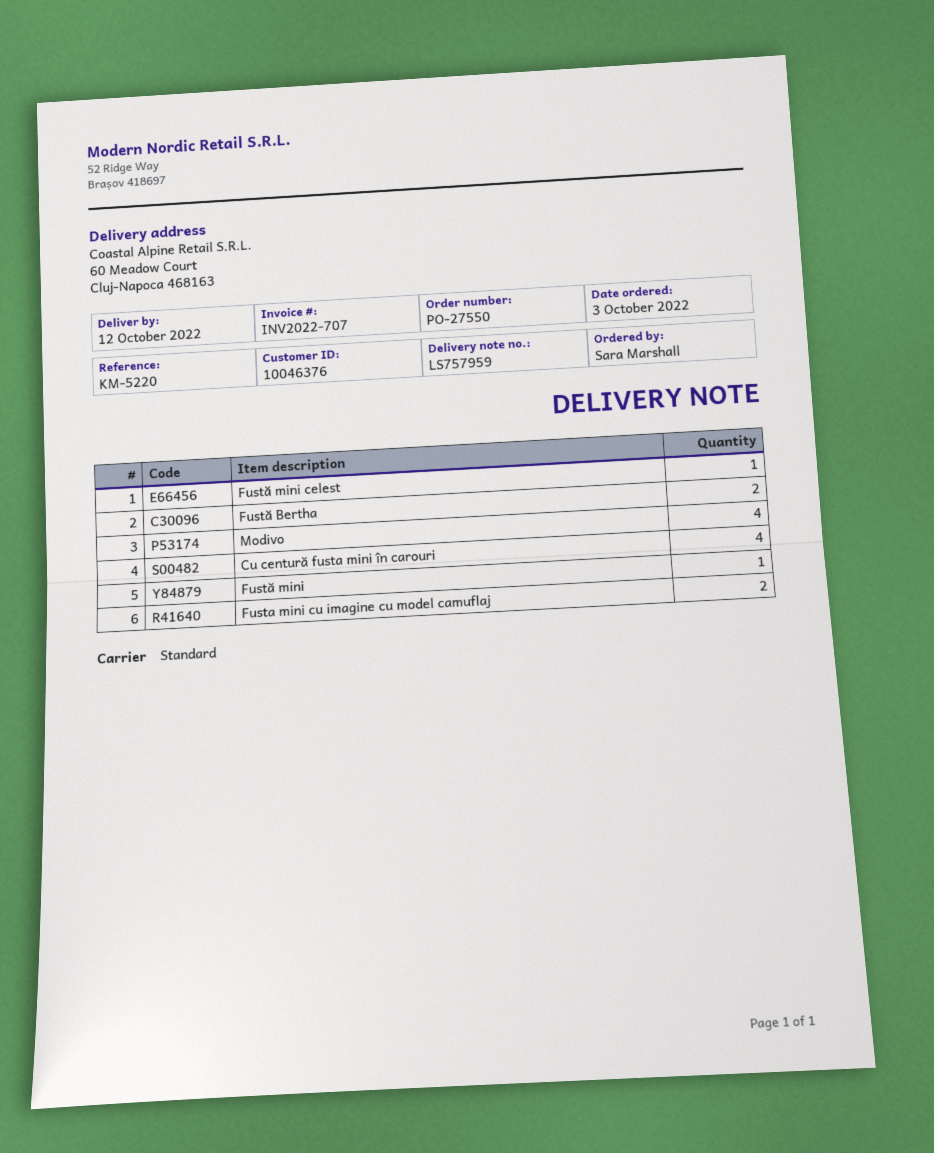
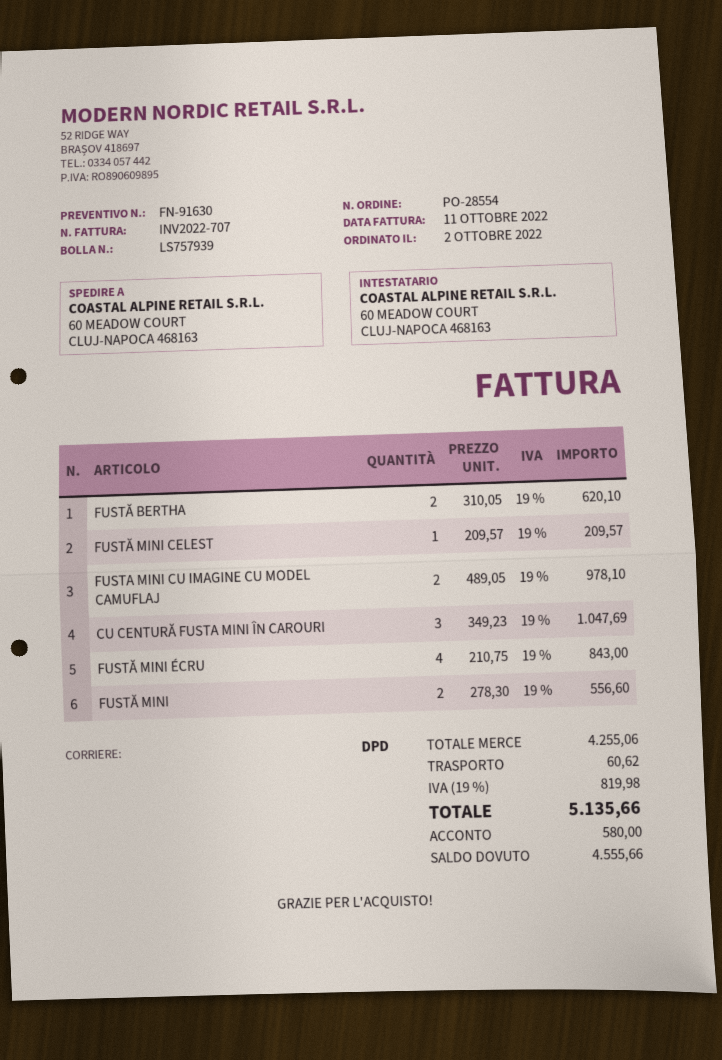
order number: PO-27550 -> PO-28554
order date: 2022-10-03 -> 2022-10-02
delivery note number: LS757959 -> LS757939
shipping method: standard -> DPD
Modivo: 4 -> none
Cu centură fusta mini în carouri: 4 -> 3
Fustă mini: 1 -> 2
FUSTĂ MINI ÉCRU: none -> 4

